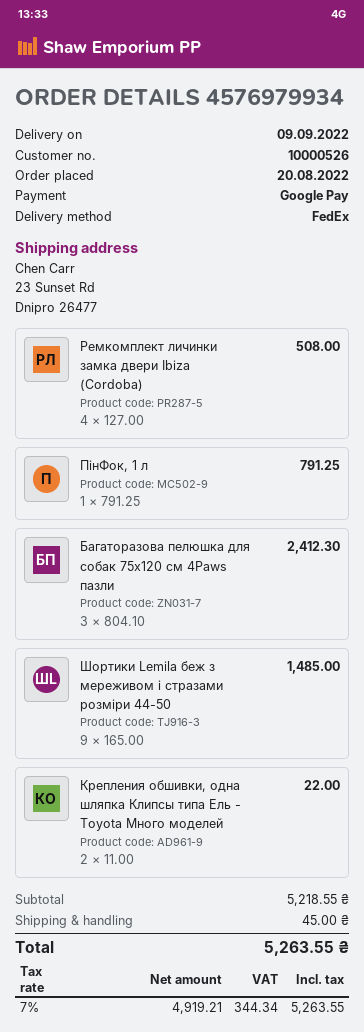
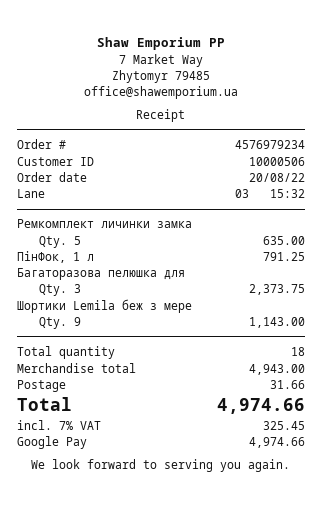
order number: 4576979934 -> 4576979234
customer number: 10000526 -> 10000506
Ремкомплект личинки замка двери Ibiza (Cordoba): 4 for 508.00 -> 5 for 635.00
Багаторазова пелюшка для собак 75x120 см 4Paws пазли: 3 for 2412.30 -> 3 for 2373.75
Шортики Lemila беж з мереживом і стразами розміри 44-50: 9 for 1485.00 -> 9 for 1143.00
Крепления обшивки, одна шляпка Клипсы типа Ель - Toyota Много моделей: 2 for 22.00 -> none
subtotal: 5218.55 -> 4943.00
shipping: 45.00 -> 31.66
tax: 7% = 344.34 -> 7% = 325.45
total: 5263.55 -> 4974.66

